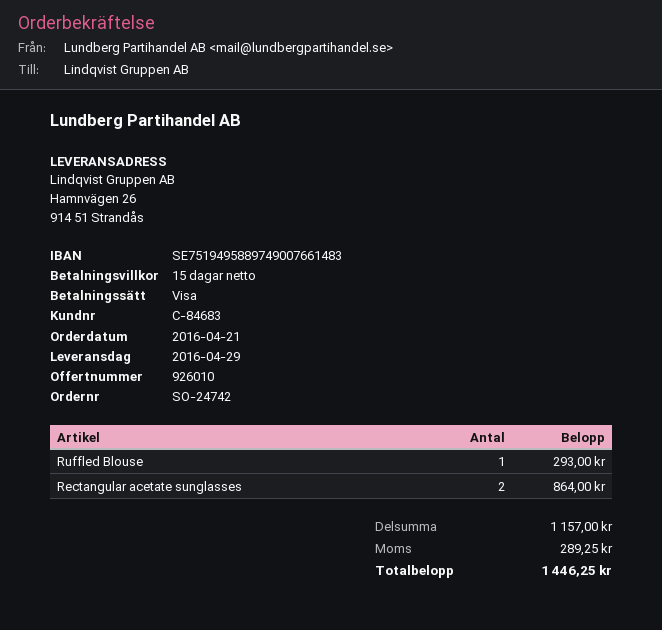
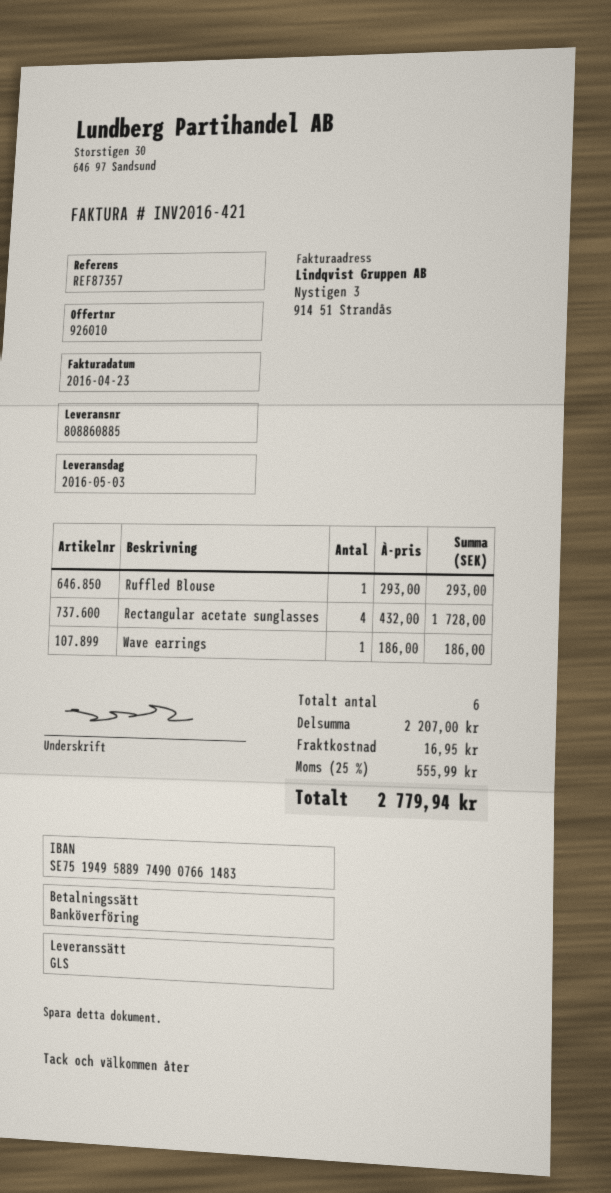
delivery date: 2016-04-29 -> 2016-05-03
payment method: Visa -> bank transfer
Rectangular acetate sunglasses: 2 for 864.00 -> 4 for 1728.00
Wave earrings: none -> 1 for 186.00
subtotal: 1157.00 -> 2207.00
shipping: none -> 16.95
tax: 289.25 -> 555.99
total: 1446.25 -> 2779.94

